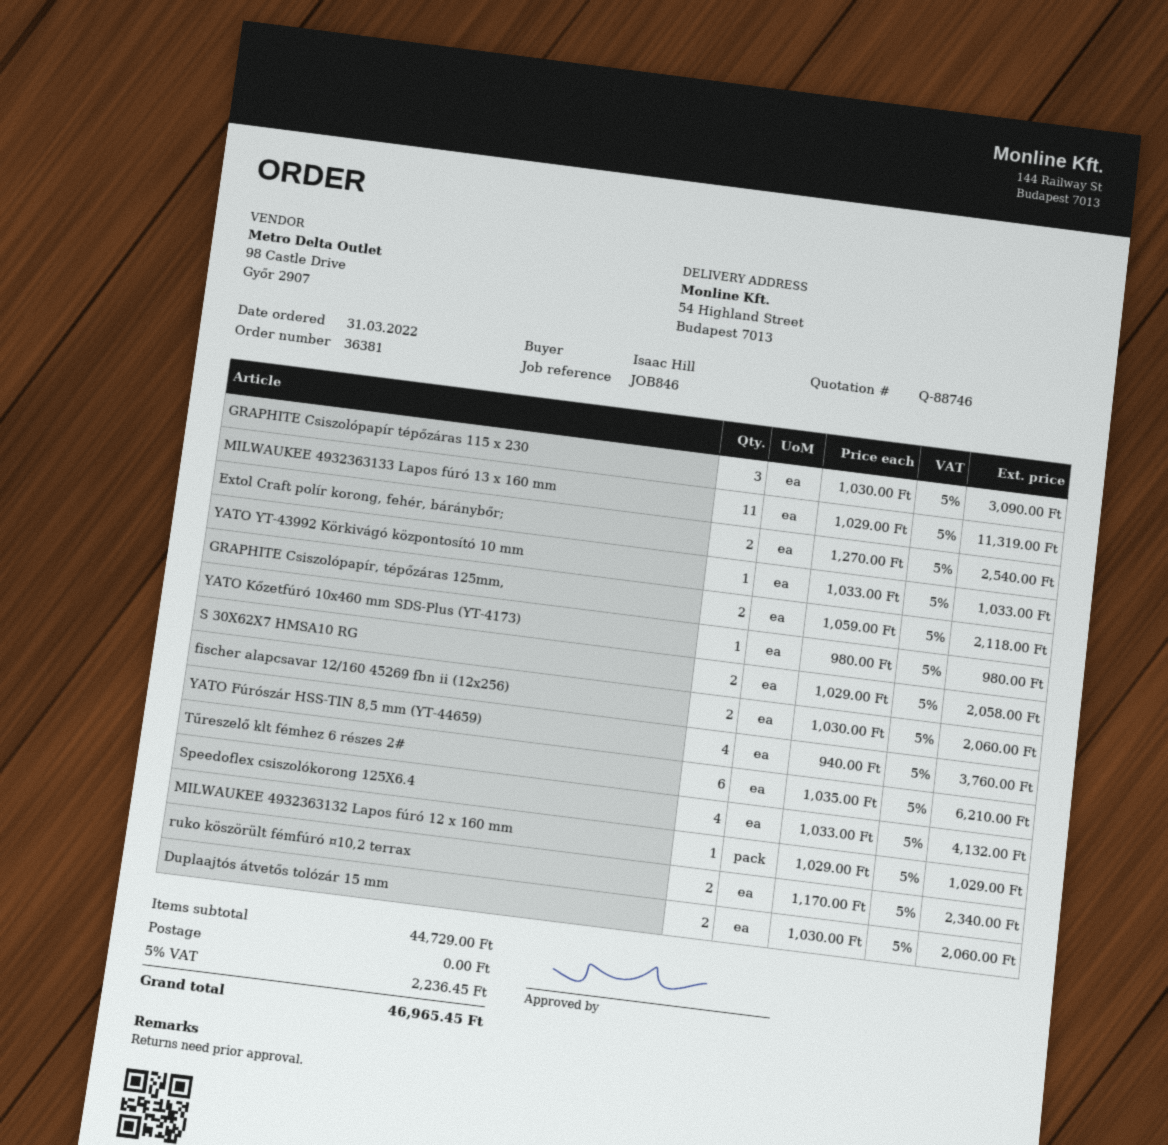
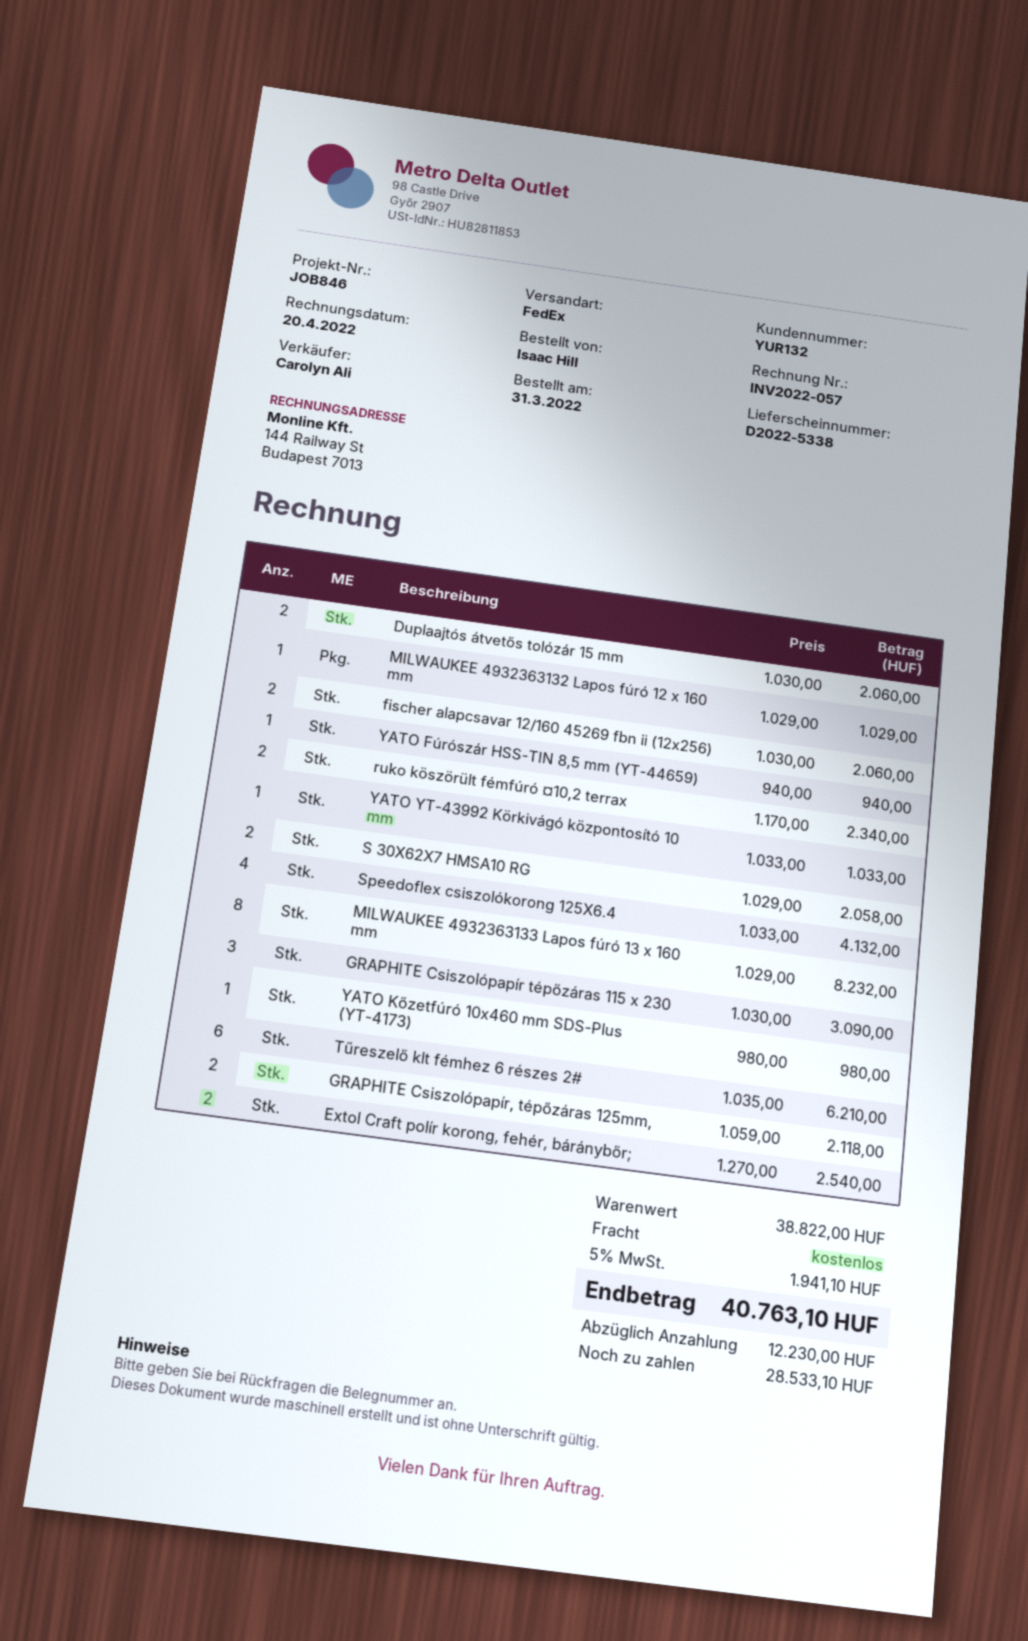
MILWAUKEE 4932363133 Lapos fúró 13 x 160 mm: 11 x 1029.00 = 11319.00 -> 8 x 1029.00 = 8232.00
YATO Fúrószár HSS-TIN 8,5 mm (YT-44659): 4 x 940.00 = 3760.00 -> 1 x 940.00 = 940.00
subtotal: 44729.00 -> 38822.00
tax: 5% = 2236.45 -> 5% = 1941.10
total: 46965.45 -> 40763.10

